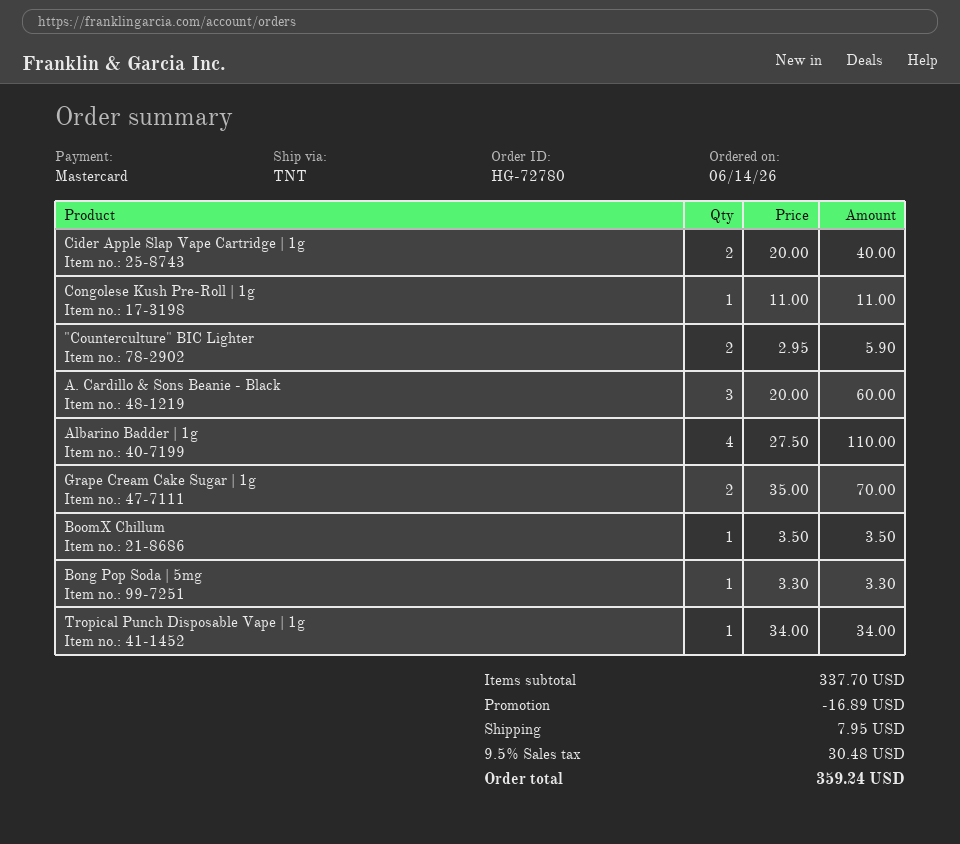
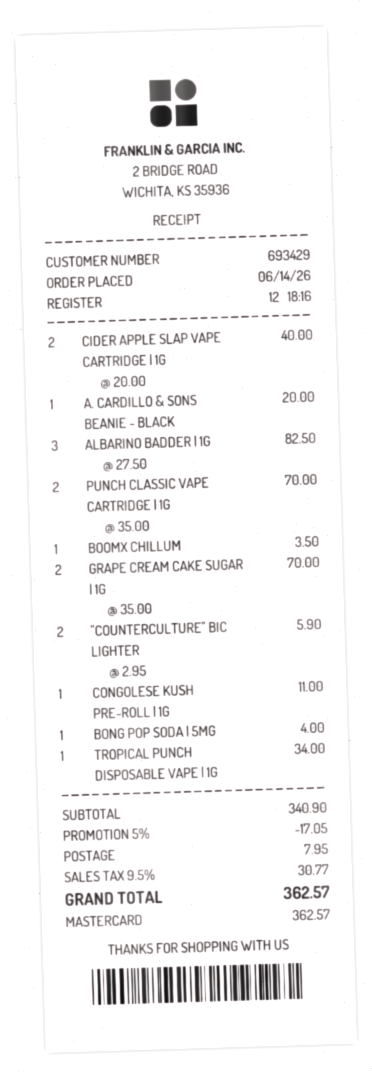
A. Cardillo & Sons Beanie - Black: 3 x 20.00 = 60.00 -> 1 x 20.00 = 20.00
Albarino Badder | 1g: 4 x 27.50 = 110.00 -> 3 x 27.50 = 82.50
Bong Pop Soda | 5mg: 1 x 3.30 = 3.30 -> 1 x 4.00 = 4.00
PUNCH CLASSIC VAPE CARTRIDGE | 1G: none -> 2 x 35.00 = 70.00
subtotal: 337.70 -> 340.90
discount: 16.89 -> 17.05
tax: 9.5% = 30.48 -> 9.5% = 30.77
total: 359.24 -> 362.57

